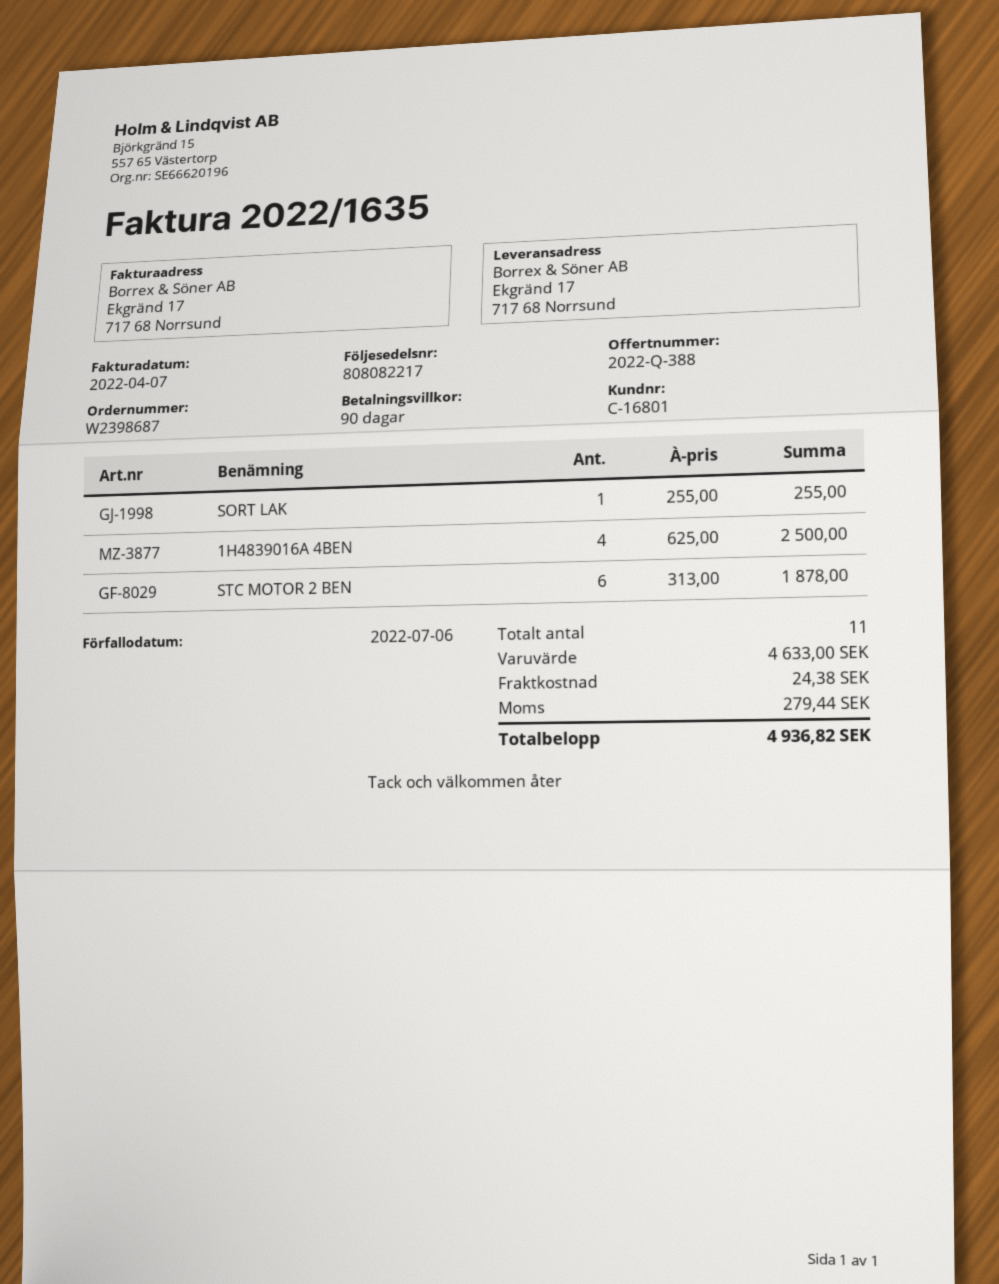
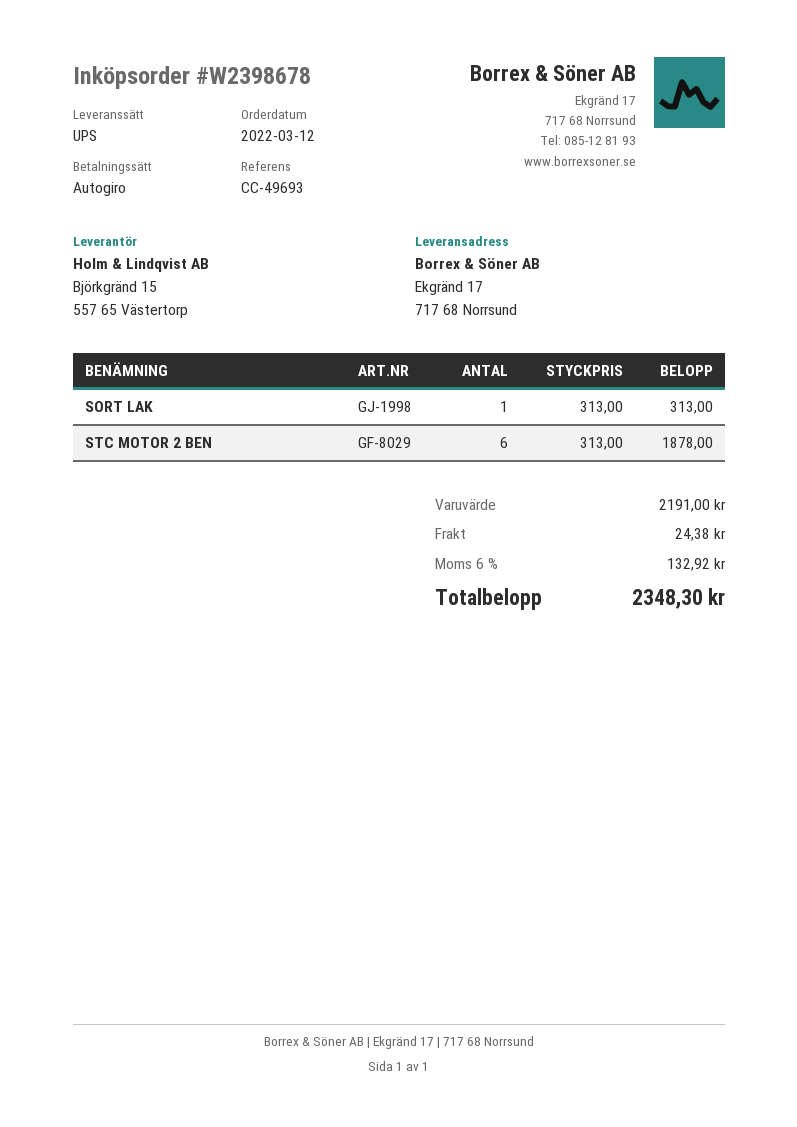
order number: W2398687 -> W2398678
SORT LAK: 1 x 255.00 = 255.00 -> 1 x 313.00 = 313.00
1H4839016A 4BEN: 4 x 625.00 = 2500.00 -> none
subtotal: 4633.00 -> 2191.00
tax: 279.44 -> 132.92
total: 4936.82 -> 2348.30

